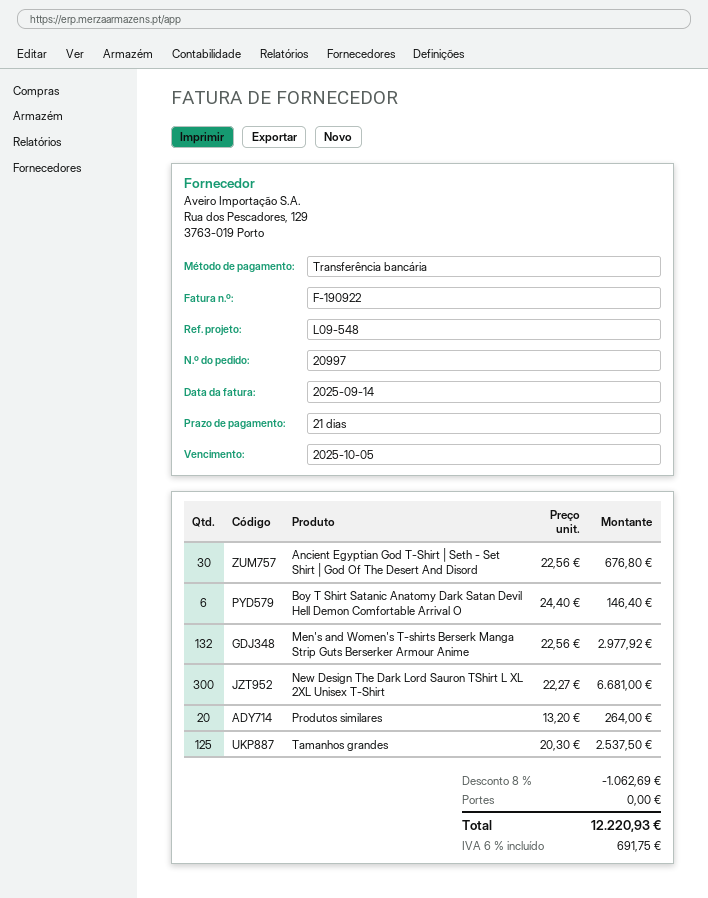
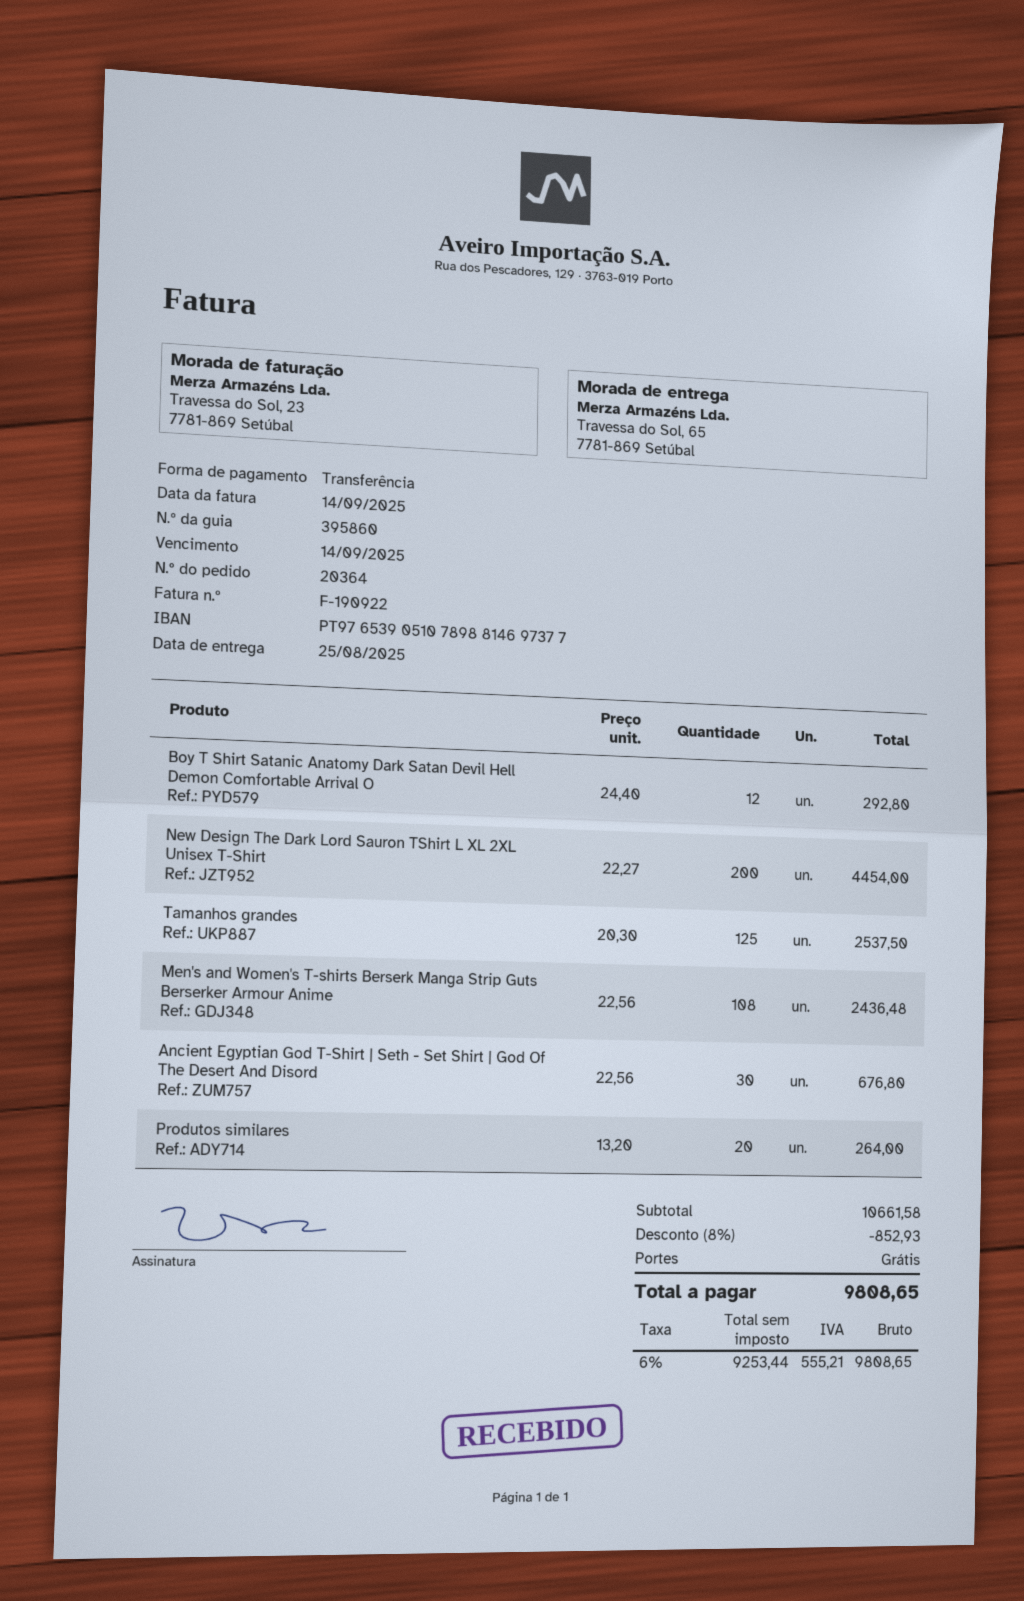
order number: 20997 -> 20364
due date: 2025-10-05 -> 2025-09-14
Boy T Shirt Satanic Anatomy Dark Satan Devil Hell Demon Comfortable Arrival O: 6 x 24.40 = 146.40 -> 12 x 24.40 = 292.80
Men's and Women's T-shirts Berserk Manga Strip Guts Berserker Armour Anime: 132 x 22.56 = 2977.92 -> 108 x 22.56 = 2436.48
New Design The Dark Lord Sauron TShirt L XL 2XL Unisex T-Shirt: 300 x 22.27 = 6681.00 -> 200 x 22.27 = 4454.00
discount: 8% = 1062.69 -> 8% = 852.93
tax: 6% = 691.75 -> 6% = 555.21
total: 12220.93 -> 9808.65

